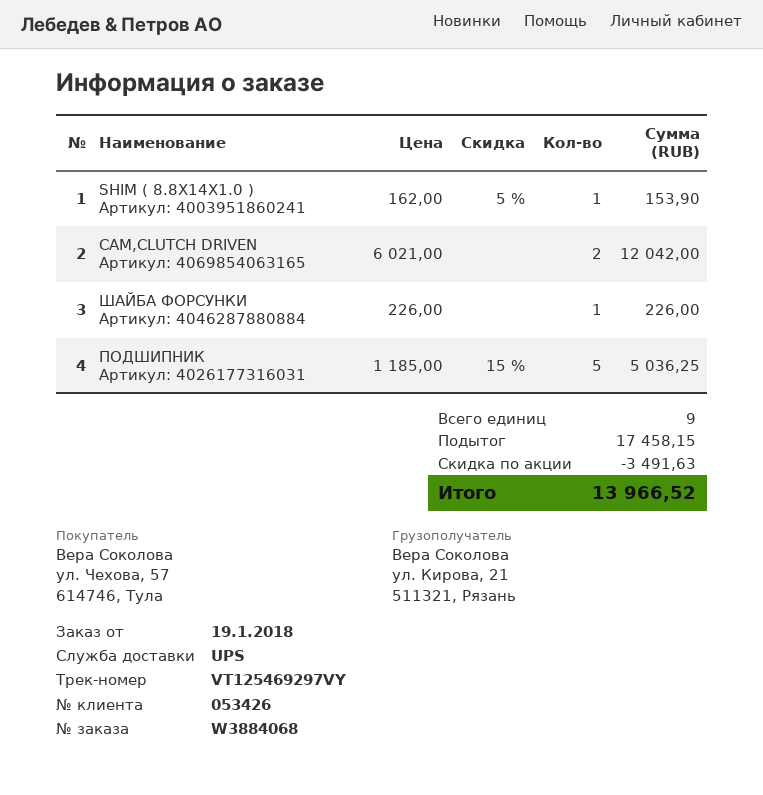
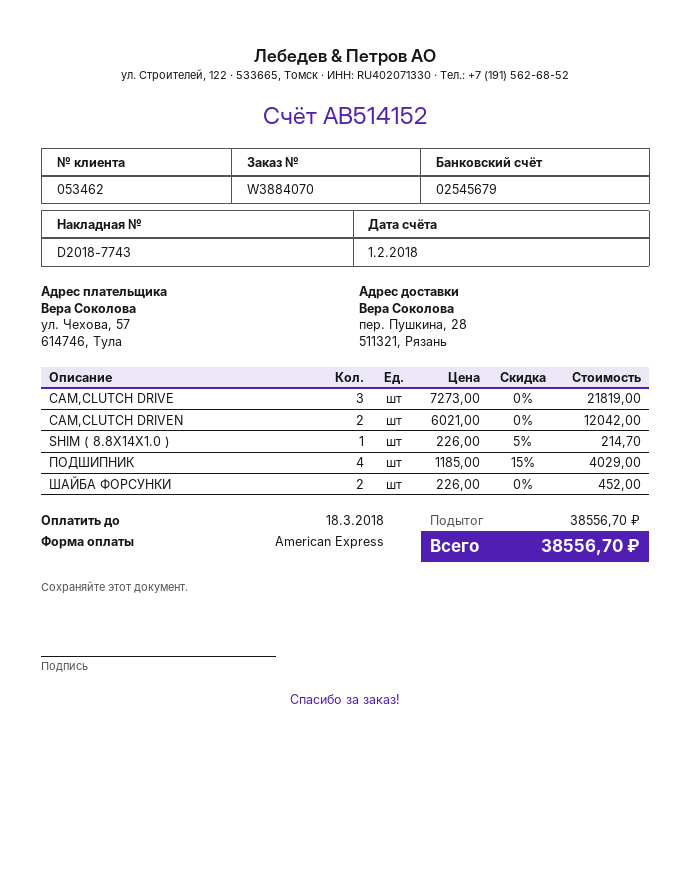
order number: W3884068 -> W3884070
customer number: 053426 -> 053462
ship to: ул. Кирова, 21, 511321, Рязань -> пер. Пушкина, 28, 511321, Рязань
SHIM ( 8.8X14X1.0 ): 1 x 162.00 - 5% = 153.90 -> 1 x 226.00 - 5% = 214.70
ШАЙБА ФОРСУНКИ: 1 x 226.00 = 226.00 -> 2 x 226.00 = 452.00
ПОДШИПНИК: 5 x 1185.00 - 15% = 5036.25 -> 4 x 1185.00 - 15% = 4029.00
CAM,CLUTCH DRIVE: none -> 3 x 7273.00 = 21819.00
subtotal: 17458.15 -> 38556.70
discount: 3491.63 -> none
total: 13966.52 -> 38556.70

